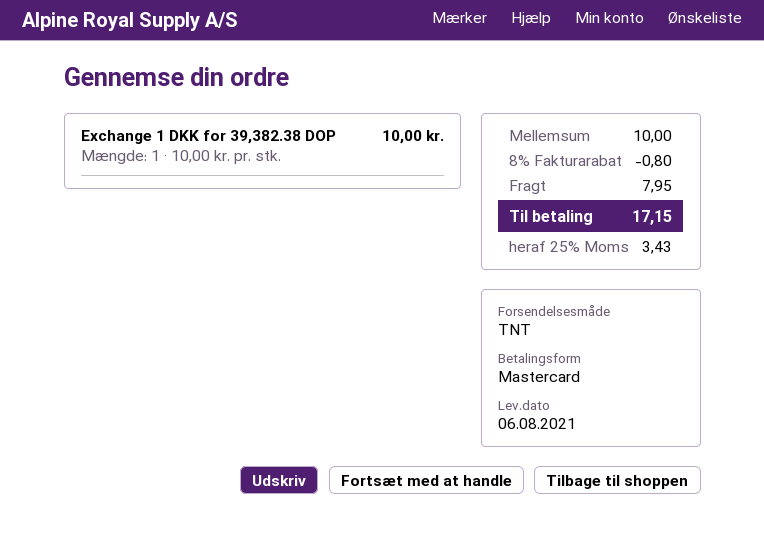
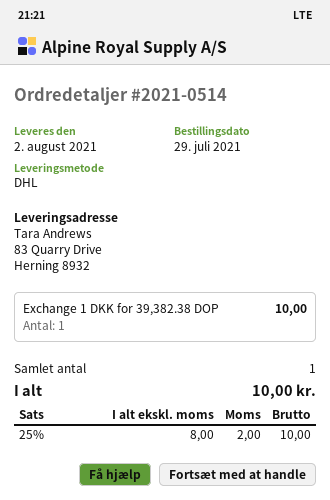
delivery date: 2021-08-06 -> 2021-08-02
shipping method: TNT -> DHL
discount: 8% = 0.80 -> none
shipping: 7.95 -> none
tax: 25% = 3.43 -> 25% = 2.00
total: 17.15 -> 10.00

